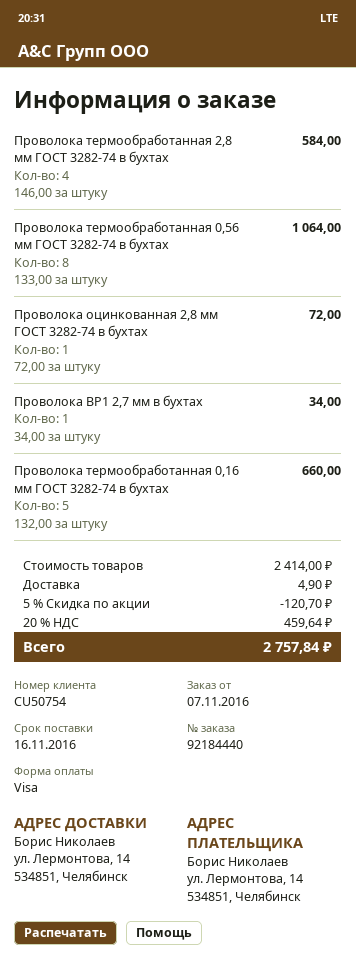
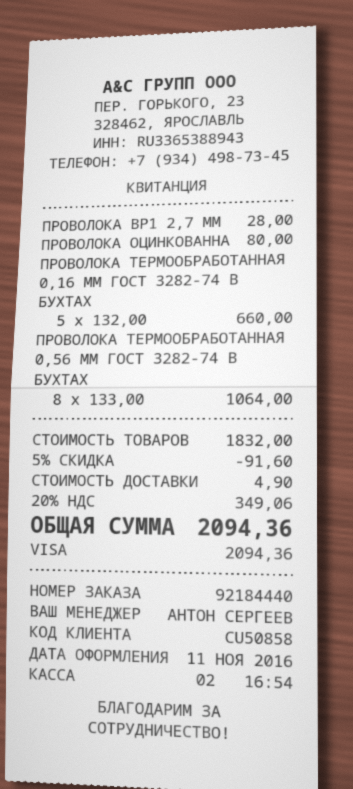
order date: 2016-11-07 -> 2016-11-11
customer number: CU50754 -> CU50858
Проволока термообработанная 2,8 мм ГОСТ 3282-74 в бухтах: 4 x 146.00 = 584.00 -> none
Проволока оцинкованная 2,8 мм ГОСТ 3282-74 в бухтах: 1 x 72.00 = 72.00 -> 1 x 80.00 = 80.00
Проволока ВР1 2,7 мм в бухтах: 1 x 34.00 = 34.00 -> 1 x 28.00 = 28.00
subtotal: 2414.00 -> 1832.00
discount: 5% = 120.70 -> 5% = 91.60
tax: 20% = 459.64 -> 20% = 349.06
total: 2757.84 -> 2094.36

